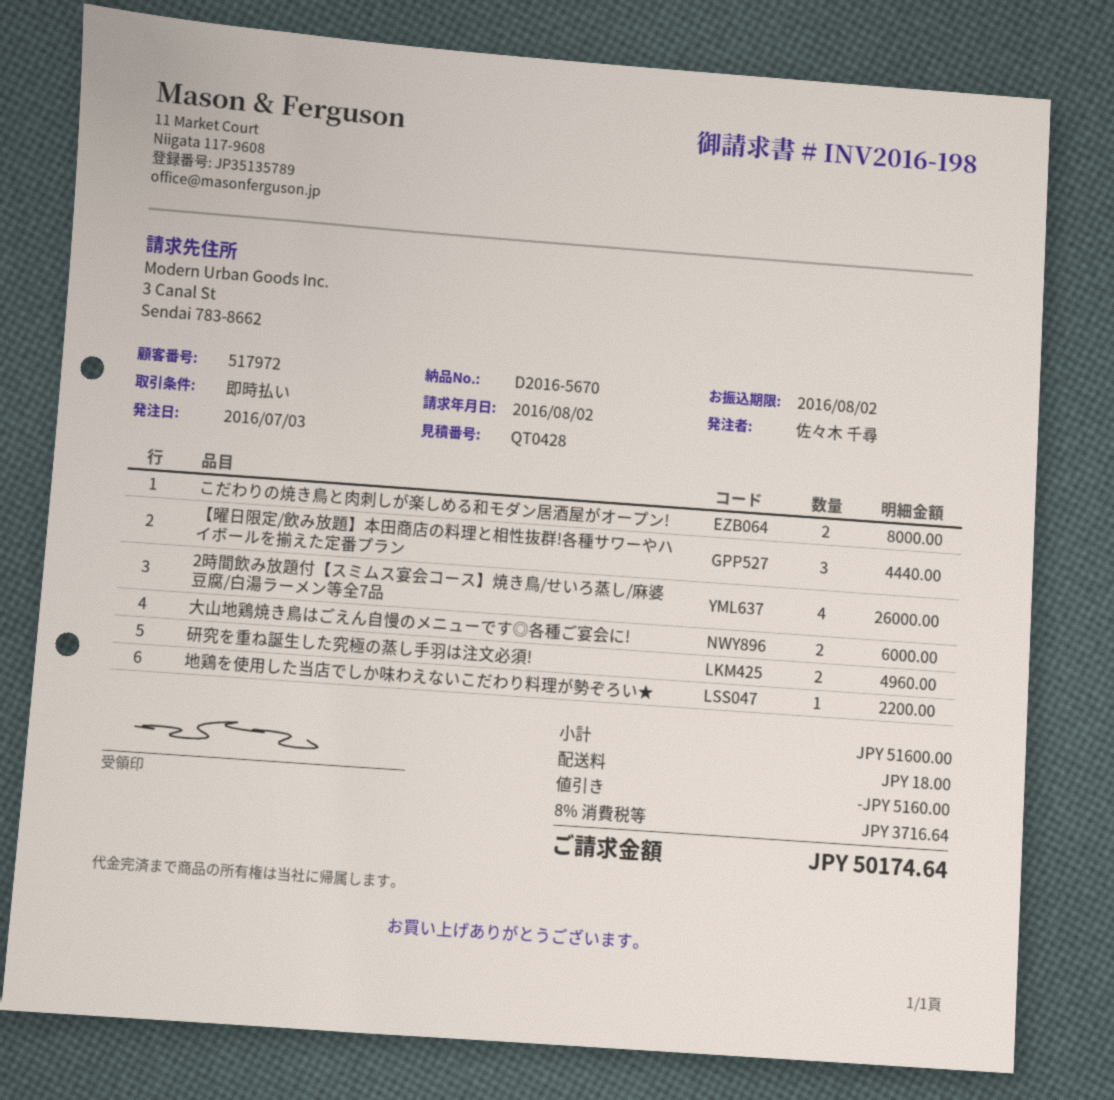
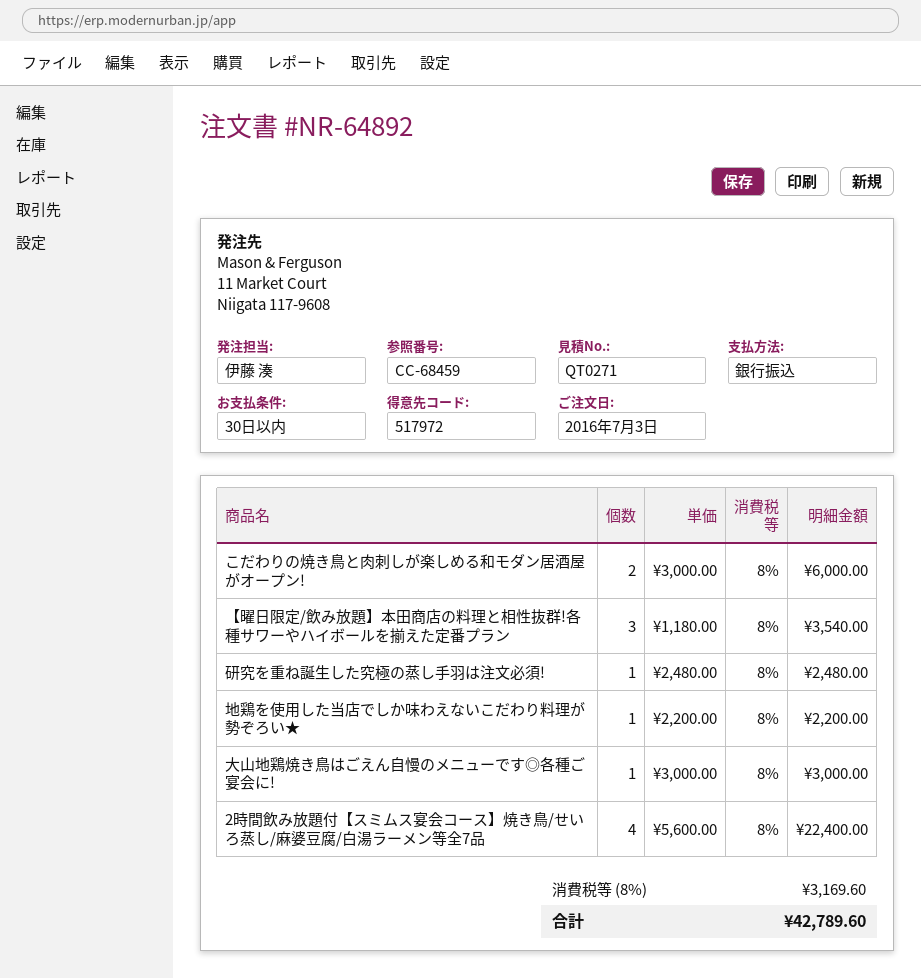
quote number: QT0428 -> QT0271
payment terms: on receipt -> 30 days
ordered by: 佐々木 千尋 -> 伊藤 湊
こだわりの焼き鳥と肉刺しが楽しめる和モダン居酒屋がオープン!: 2 for 8000.00 -> 2 for 6000.00
【曜日限定/飲み放題】本田商店の料理と相性抜群!各種サワーやハイボールを揃えた定番プラン: 3 for 4440.00 -> 3 for 3540.00
2時間飲み放題付【スミムス宴会コース】焼き鳥/せいろ蒸し/麻婆豆腐/白湯ラーメン等全7品: 4 for 26000.00 -> 4 for 22400.00
大山地鶏焼き鳥はごえん自慢のメニューです◎各種ご宴会に!: 2 for 6000.00 -> 1 for 3000.00
研究を重ね誕生した究極の蒸し手羽は注文必須!: 2 for 4960.00 -> 1 for 2480.00
discount: 5160.00 -> none
shipping: 18.00 -> none
tax: 8% = 3716.64 -> 8% = 3169.60
total: 50174.64 -> 42789.60

